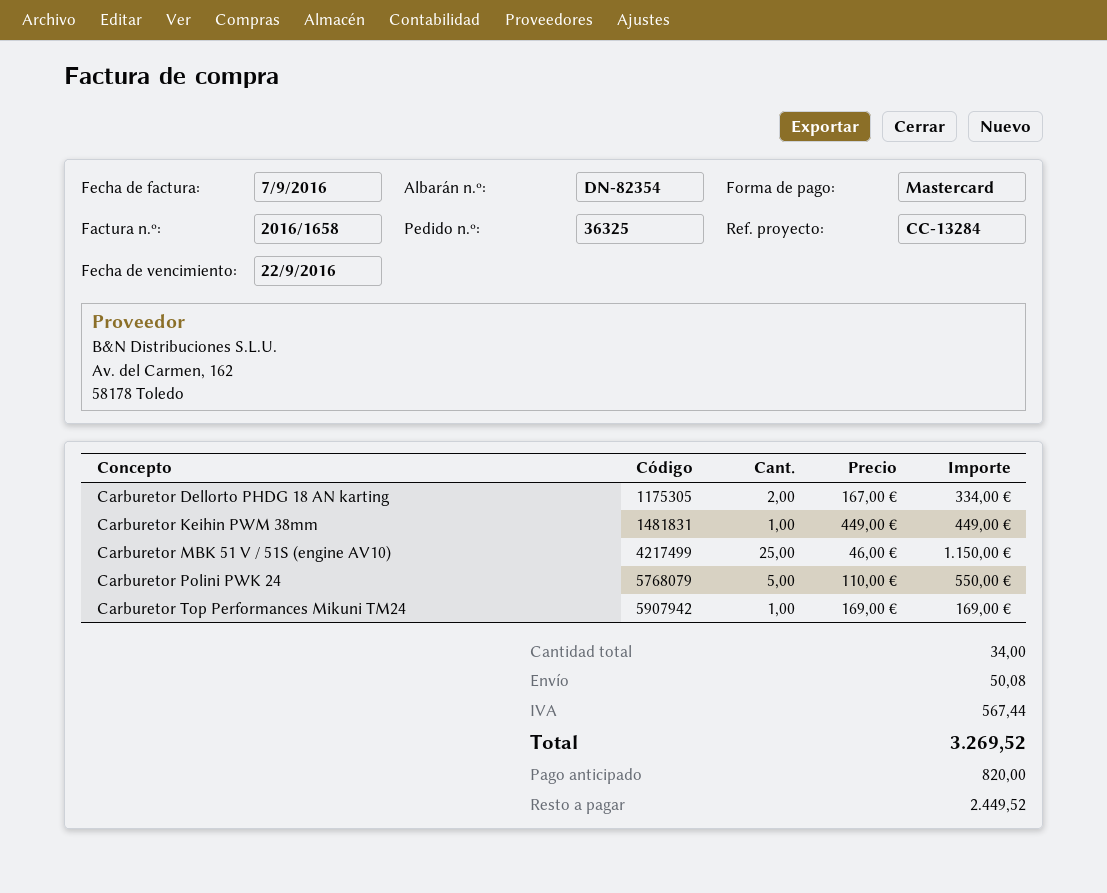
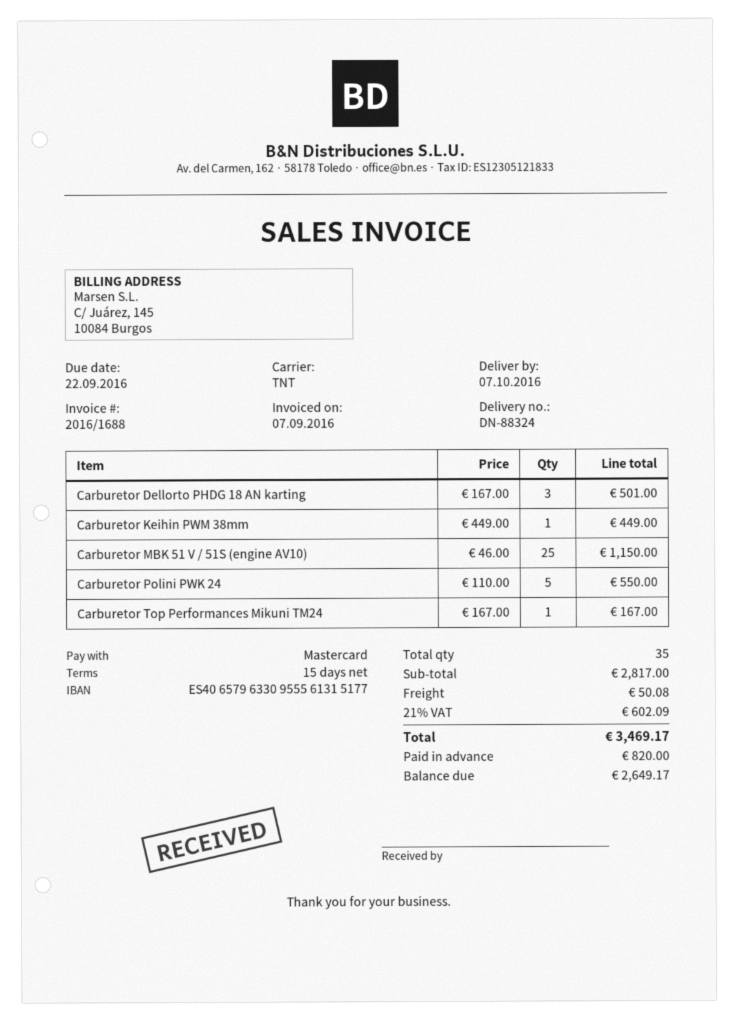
delivery note number: DN-82354 -> DN-88324
invoice number: 2016/1658 -> 2016/1688
Carburetor Dellorto PHDG 18 AN karting: 2 x 167.00 = 334.00 -> 3 x 167.00 = 501.00
Carburetor Top Performances Mikuni TM24: 1 x 169.00 = 169.00 -> 1 x 167.00 = 167.00
total quantity: 34 -> 35
tax: 567.44 -> 602.09
total: 3269.52 -> 3469.17
balance: 2449.52 -> 2649.17

